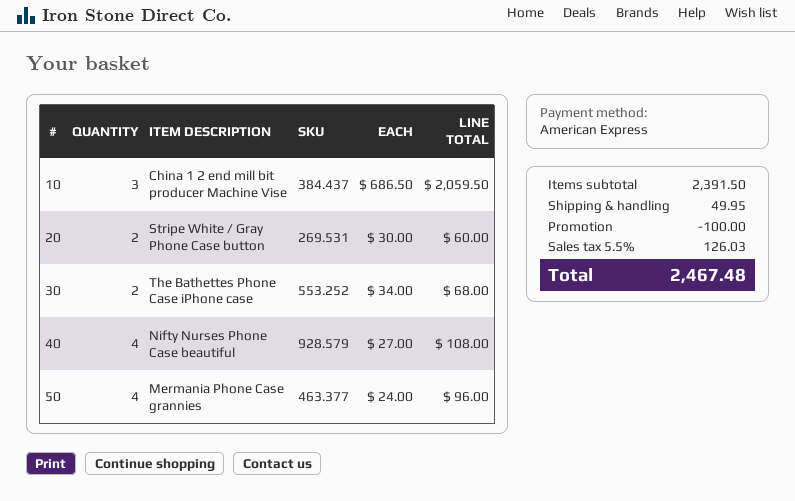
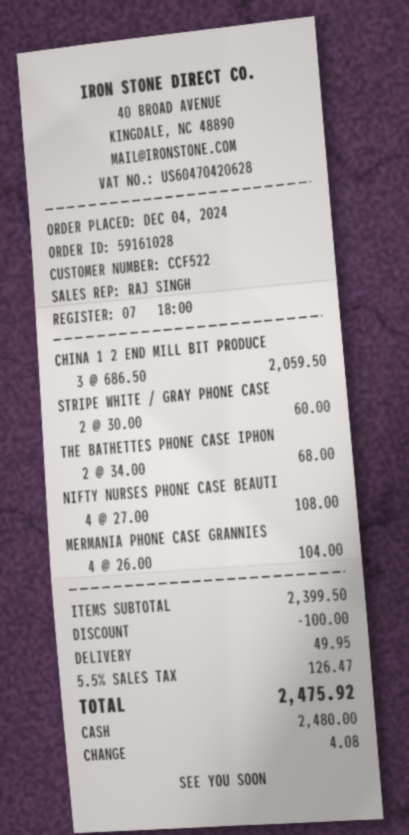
payment method: American Express -> cash
Mermania Phone Case grannies: 4 x 24.00 = 96.00 -> 4 x 26.00 = 104.00
subtotal: 2391.50 -> 2399.50
tax: 5.5% = 126.03 -> 5.5% = 126.47
total: 2467.48 -> 2475.92

